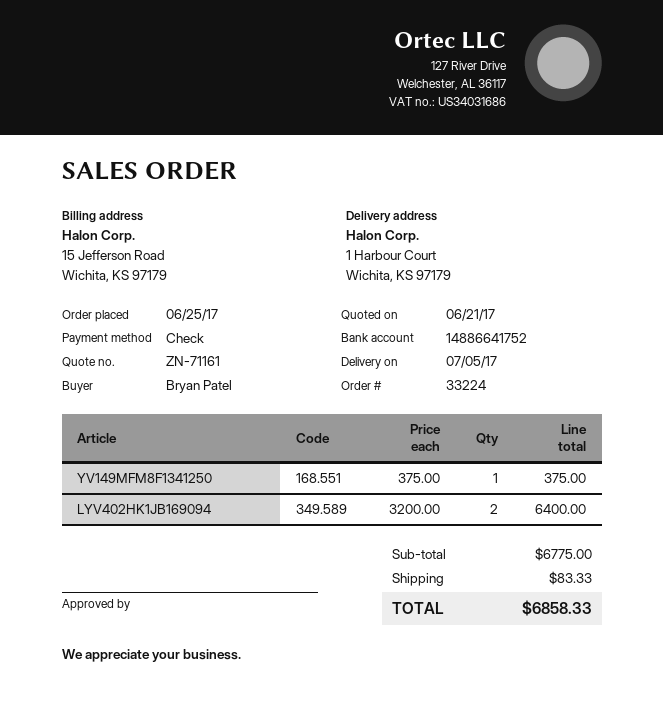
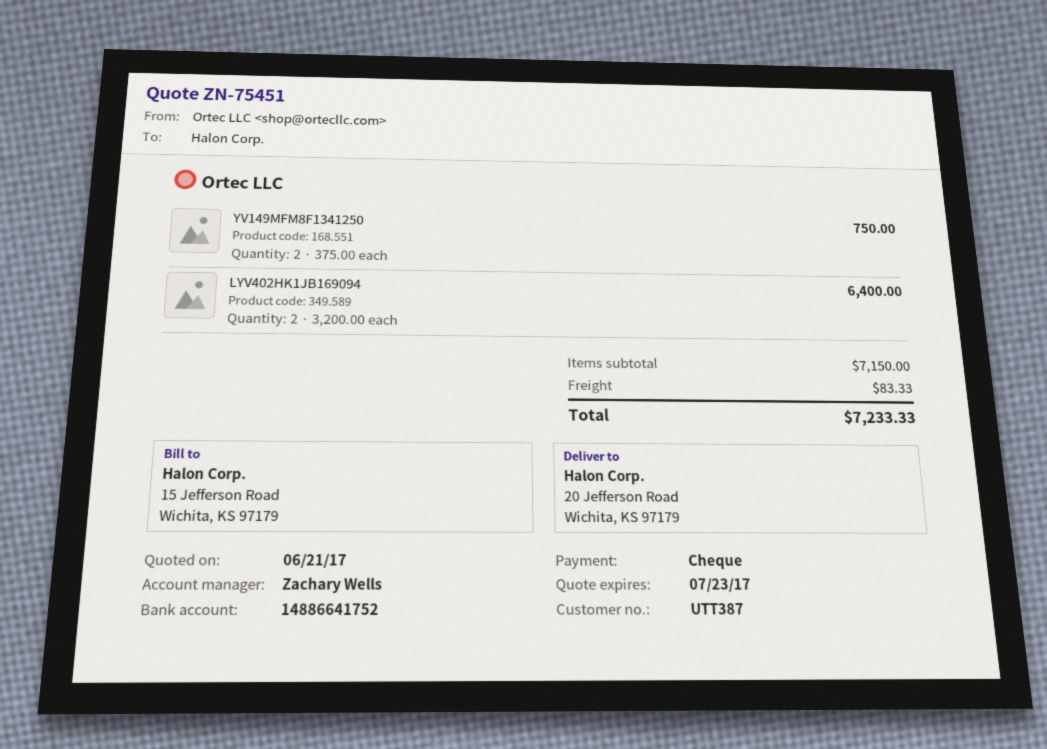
quote number: ZN-71161 -> ZN-75451
ship to: 1 Harbour Court, Wichita, KS 97179 -> 20 Jefferson Road, Wichita, KS 97179
YV149MFM8F1341250: 1 x 375.00 = 375.00 -> 2 x 375.00 = 750.00
subtotal: 6775.00 -> 7150.00
total: 6858.33 -> 7233.33

